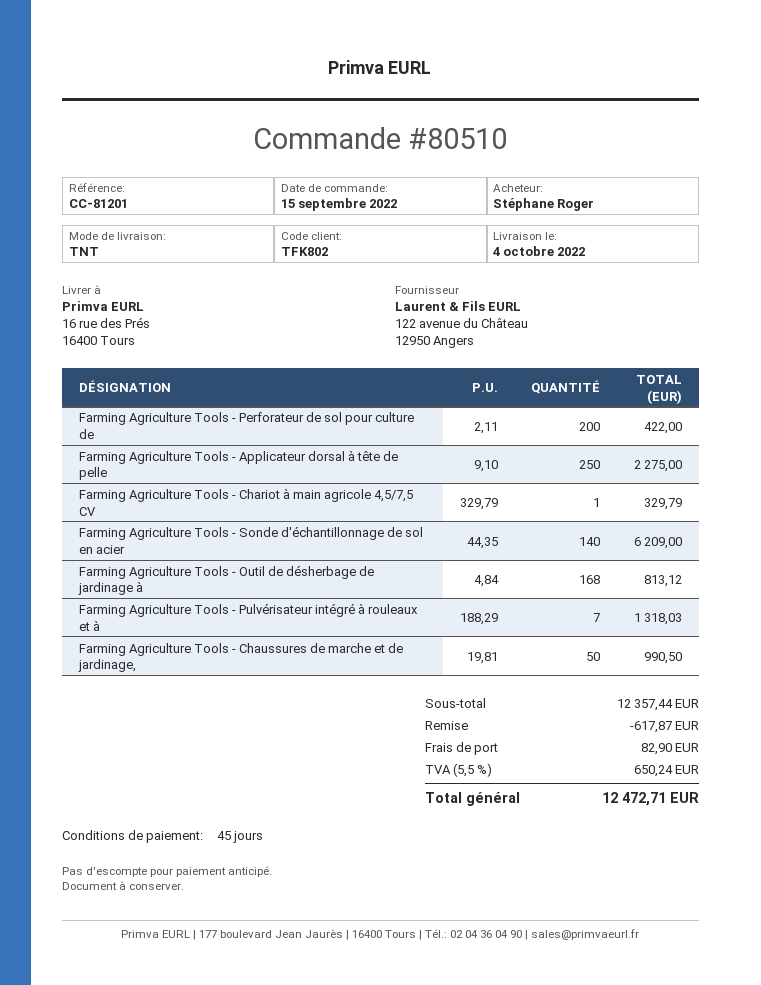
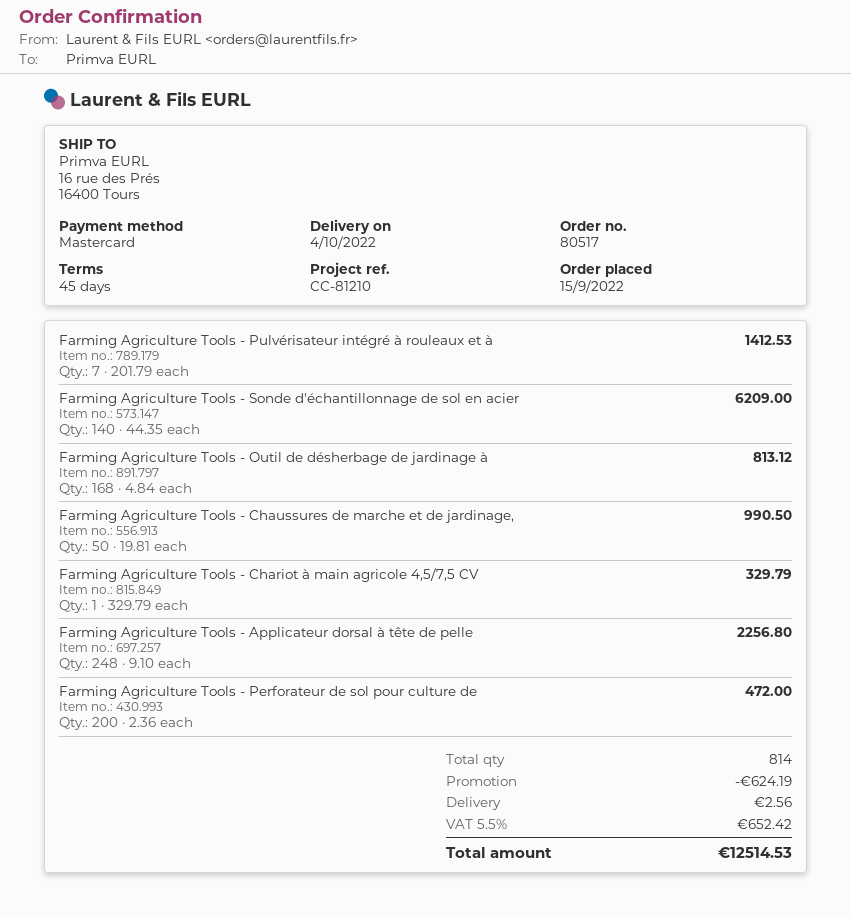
order number: 80510 -> 80517
reference: CC-81201 -> CC-81210
Farming Agriculture Tools - Perforateur de sol pour culture de: 200 x 2.11 = 422.00 -> 200 x 2.36 = 472.00
Farming Agriculture Tools - Applicateur dorsal à tête de pelle: 250 x 9.10 = 2275.00 -> 248 x 9.10 = 2256.80
Farming Agriculture Tools - Pulvérisateur intégré à rouleaux et à: 7 x 188.29 = 1318.03 -> 7 x 201.79 = 1412.53
discount: 617.87 -> 624.19
shipping: 82.90 -> 2.56
tax: 5.5% = 650.24 -> 5.5% = 652.42
total: 12472.71 -> 12514.53

